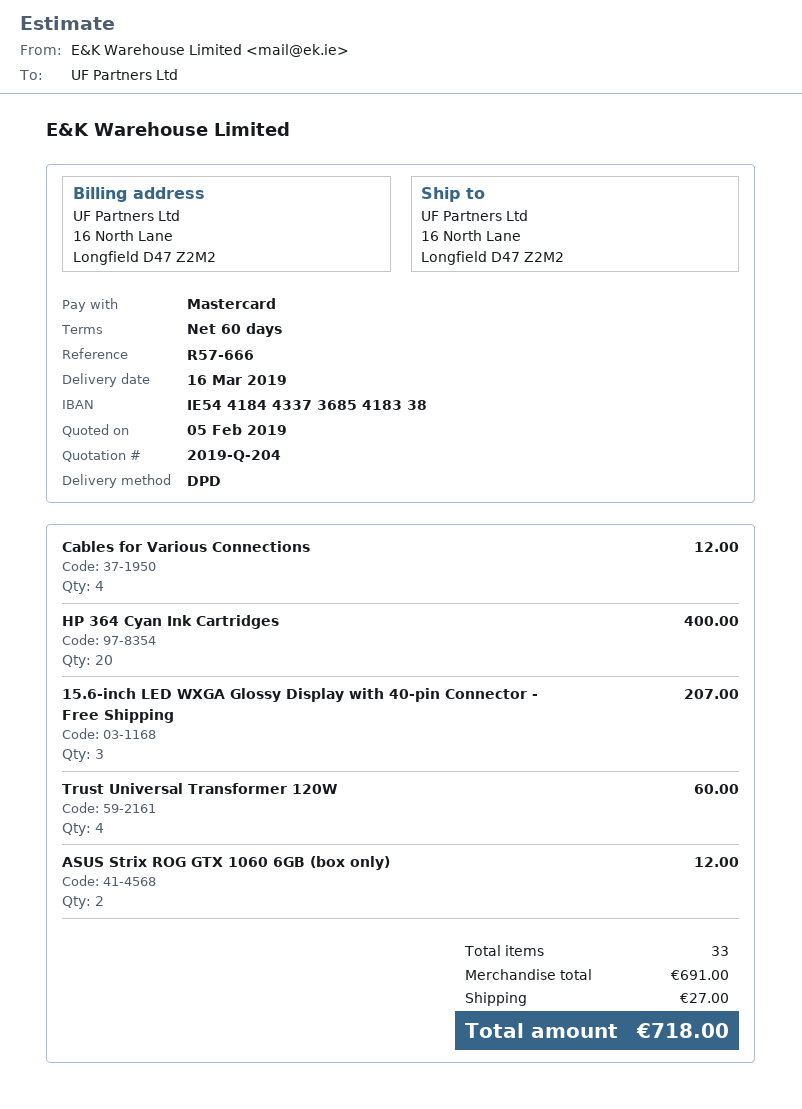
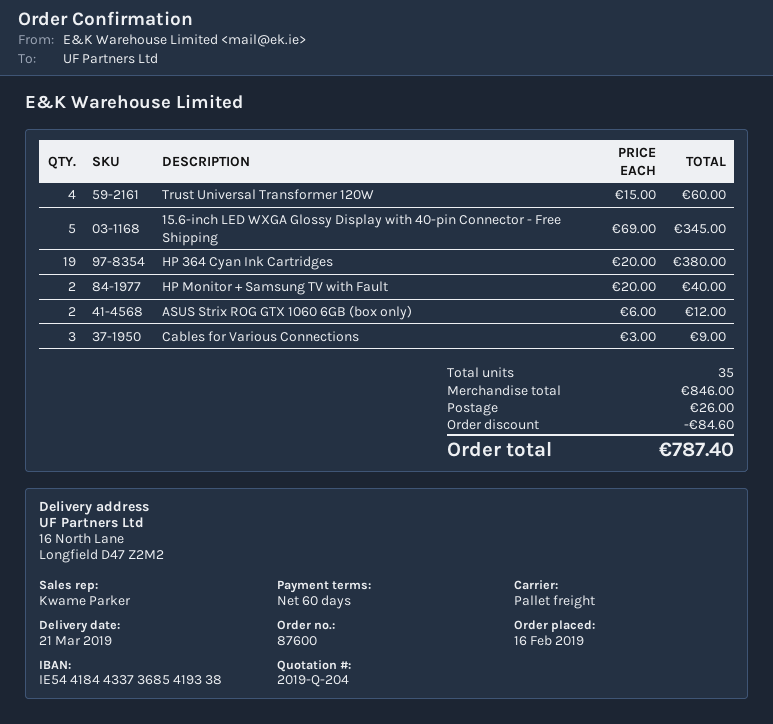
delivery date: 2019-03-16 -> 2019-03-21
bank account: IE54418443373685418338 -> IE54418443373685419338
shipping method: DPD -> pallet freight
Cables for Various Connections: 4 for 12.00 -> 3 for 9.00
HP 364 Cyan Ink Cartridges: 20 for 400.00 -> 19 for 380.00
15.6-inch LED WXGA Glossy Display with 40-pin Connector - Free Shipping: 3 for 207.00 -> 5 for 345.00
HP Monitor + Samsung TV with Fault: none -> 2 for 40.00
total quantity: 33 -> 35
subtotal: 691.00 -> 846.00
discount: none -> 84.60
shipping: 27.00 -> 26.00
total: 718.00 -> 787.40

